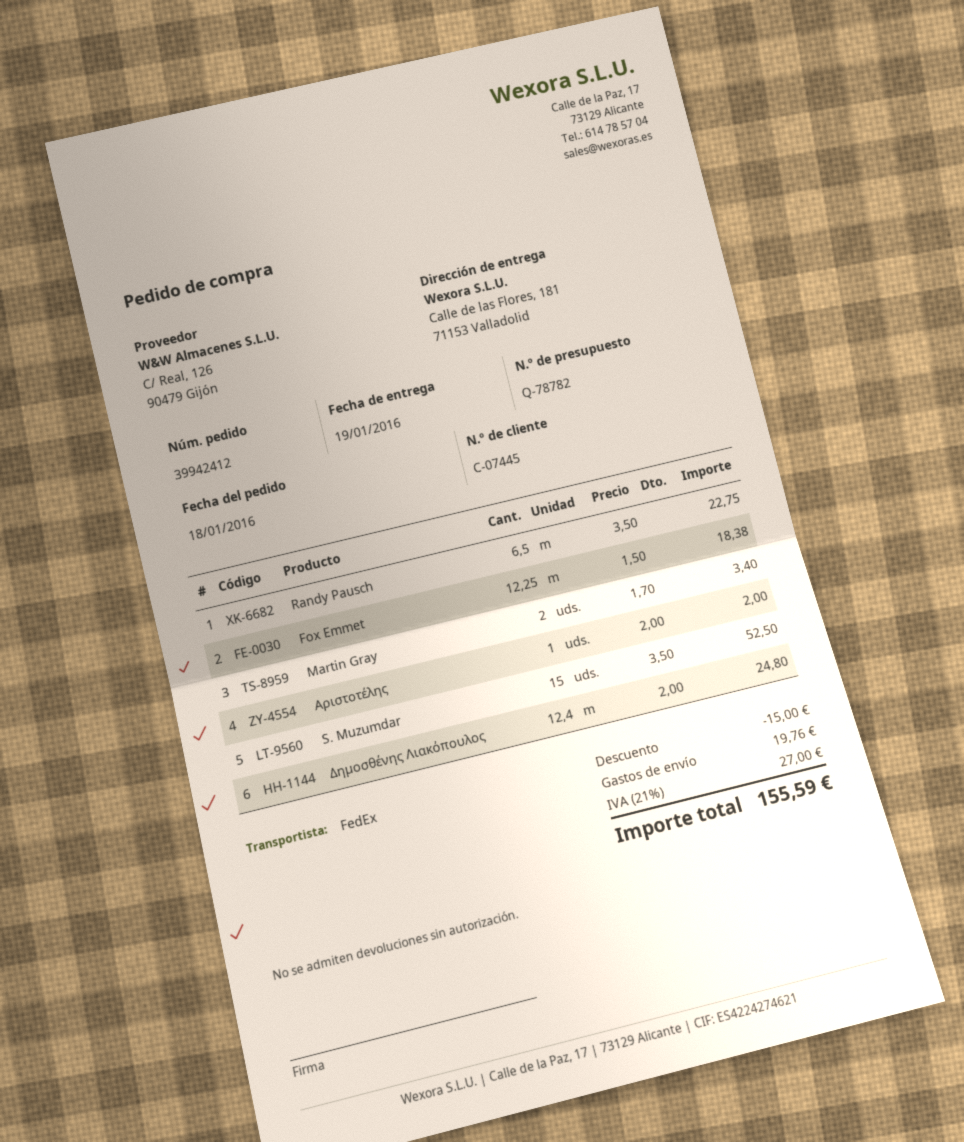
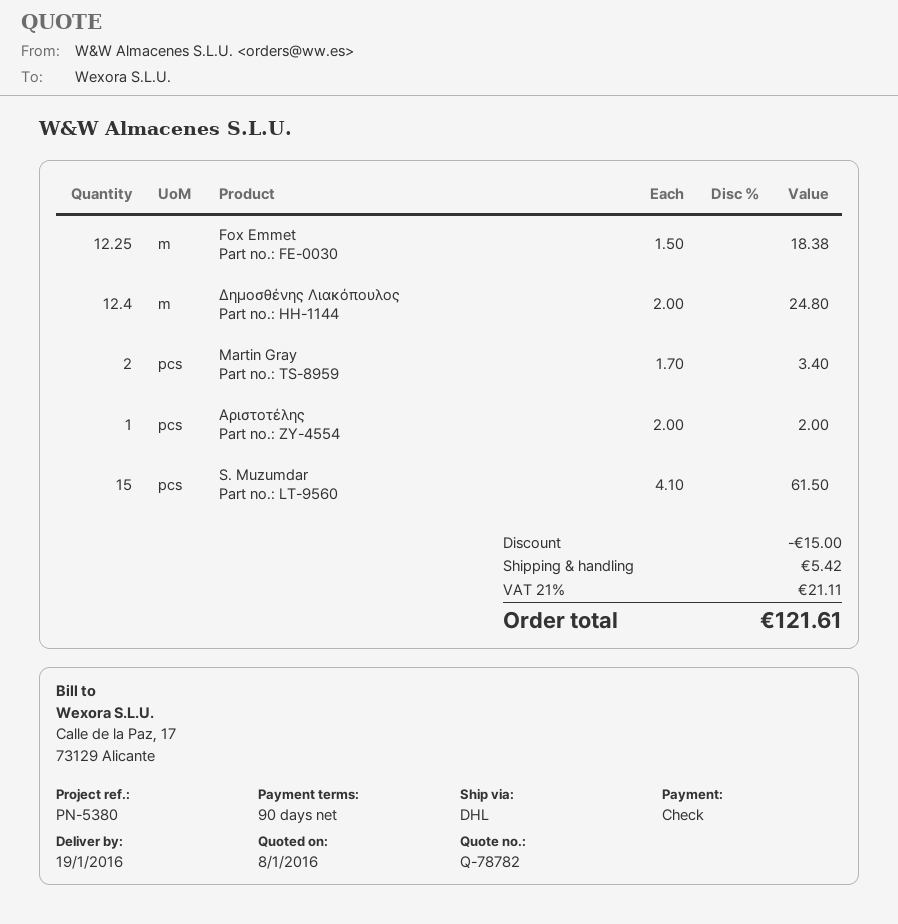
shipping method: FedEx -> DHL
Randy Pausch: 6.5 x 3.50 = 22.75 -> none
S. Muzumdar: 15 x 3.50 = 52.50 -> 15 x 4.10 = 61.50
shipping: 19.76 -> 5.42
tax: 21% = 27.00 -> 21% = 21.11
total: 155.59 -> 121.61

